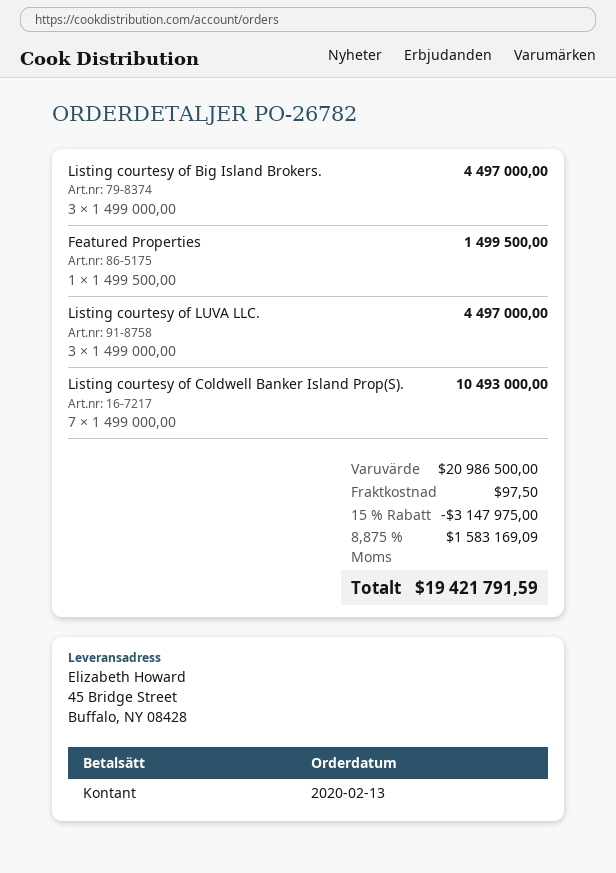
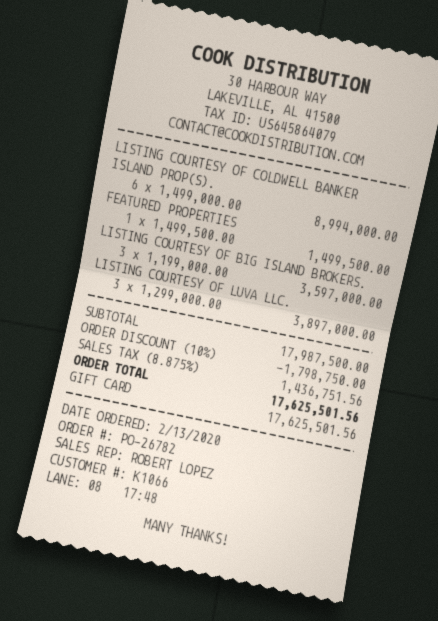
payment method: cash -> gift card
Listing courtesy of Big Island Brokers.: 3 x 1499000.00 = 4497000.00 -> 3 x 1199000.00 = 3597000.00
Listing courtesy of LUVA LLC.: 3 x 1499000.00 = 4497000.00 -> 3 x 1299000.00 = 3897000.00
Listing courtesy of Coldwell Banker Island Prop(S).: 7 x 1499000.00 = 10493000.00 -> 6 x 1499000.00 = 8994000.00
subtotal: 20986500.00 -> 17987500.00
discount: 15% = 3147975.00 -> 10% = 1798750.00
shipping: 97.50 -> none
tax: 8.875% = 1583169.09 -> 8.875% = 1436751.56
total: 19421791.59 -> 17625501.56

